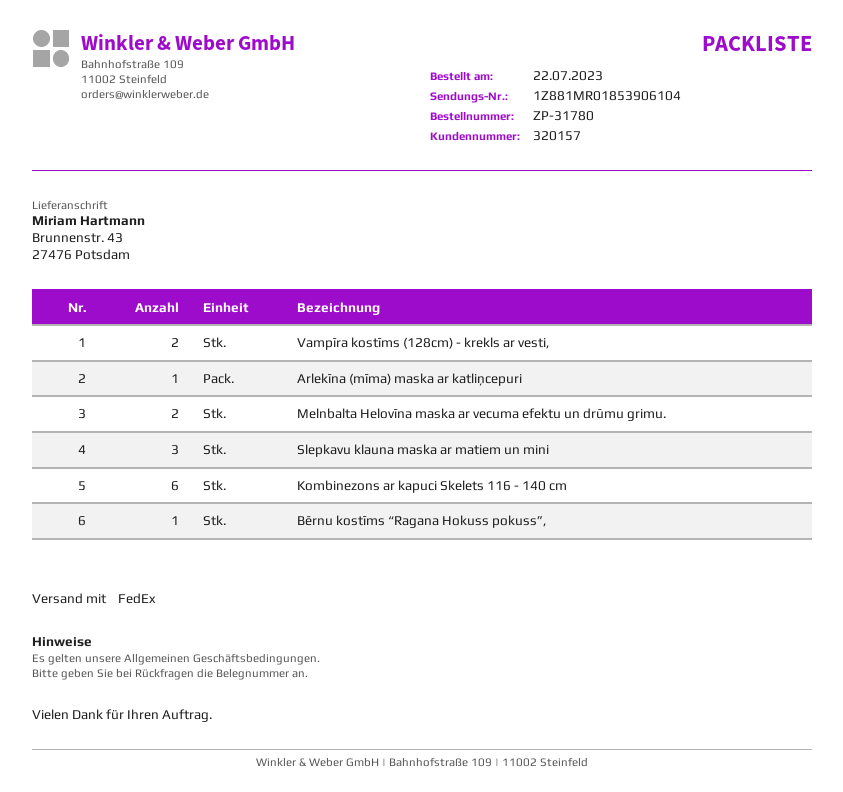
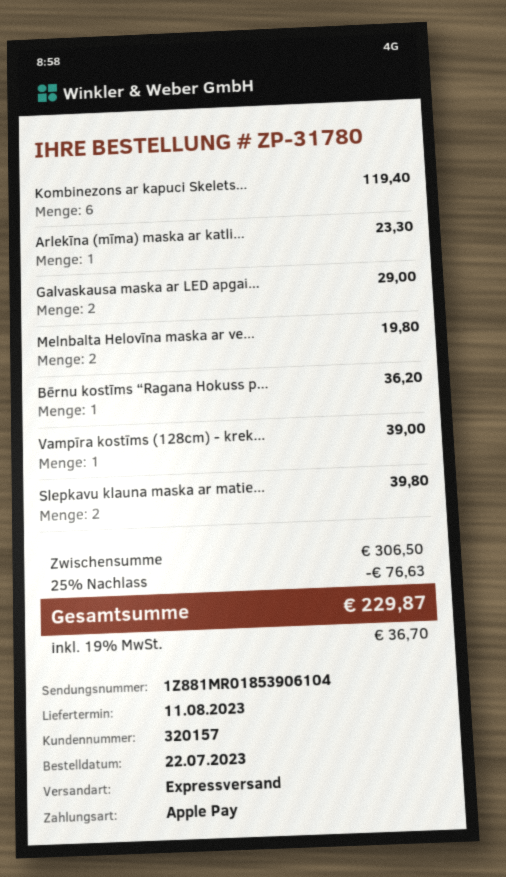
shipping method: FedEx -> express
Vampīra kostīms (128cm) - krekls ar vesti,: 2 -> 1
Slepkavu klauna maska ar matiem un mini: 3 -> 2
Galvaskausa maska ar LED apgai...: none -> 2

